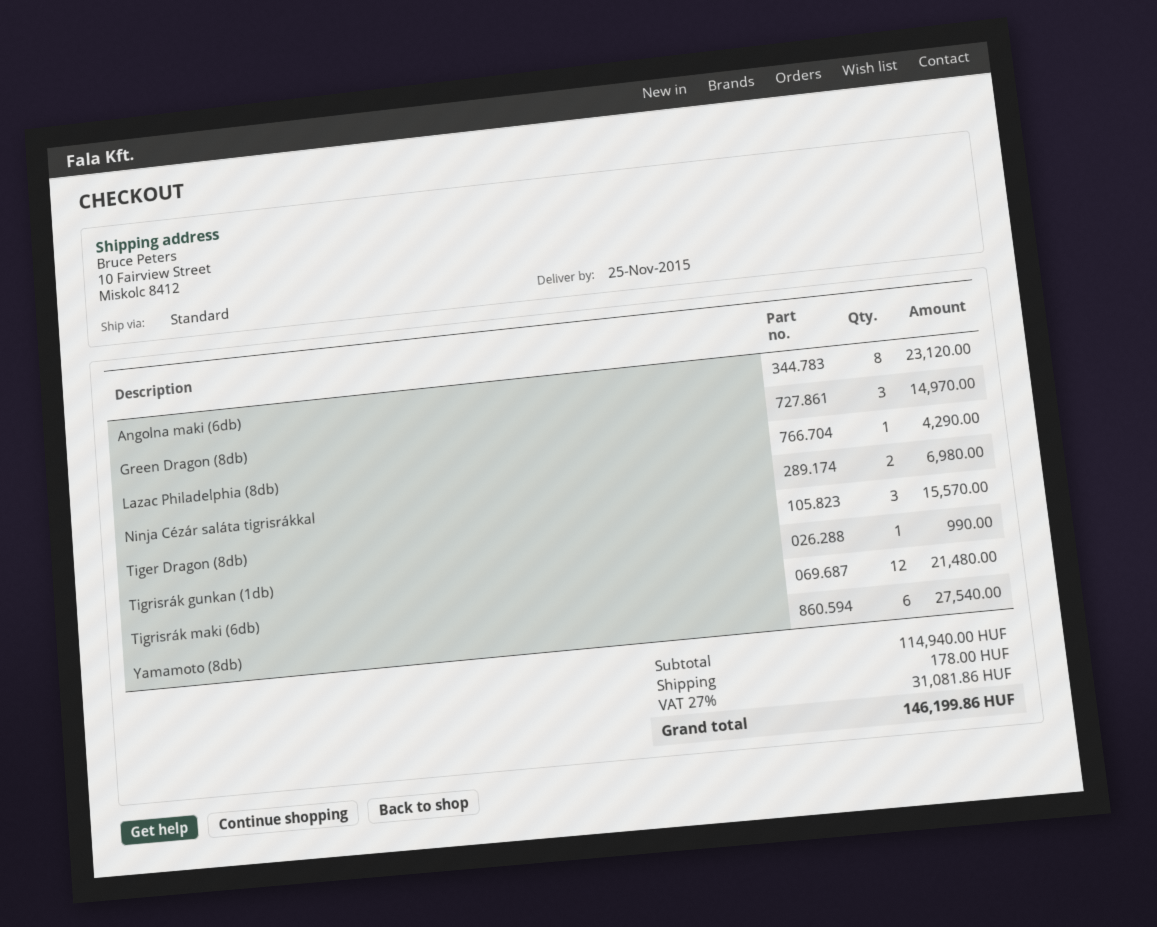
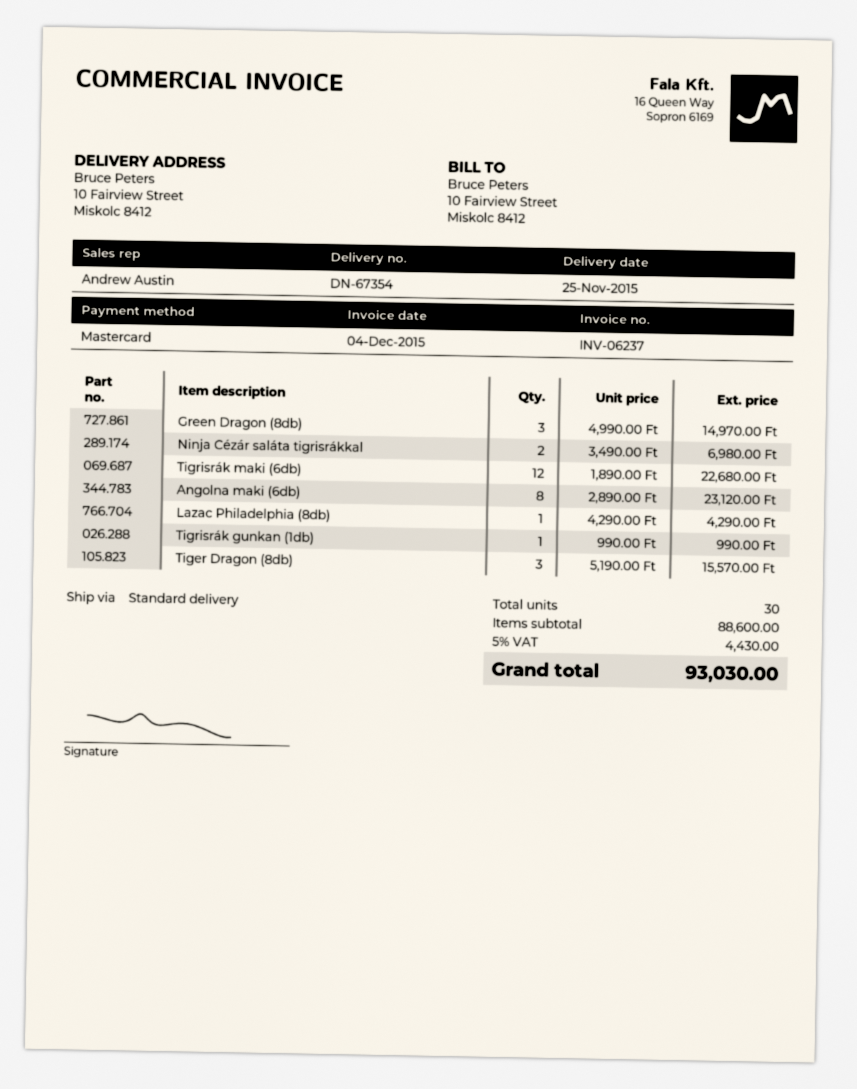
Tigrisrák maki (6db): 12 for 21480.00 -> 12 for 22680.00
Yamamoto (8db): 6 for 27540.00 -> none
subtotal: 114940.00 -> 88600.00
shipping: 178.00 -> none
tax: 27% = 31081.86 -> 5% = 4430.00
total: 146199.86 -> 93030.00

